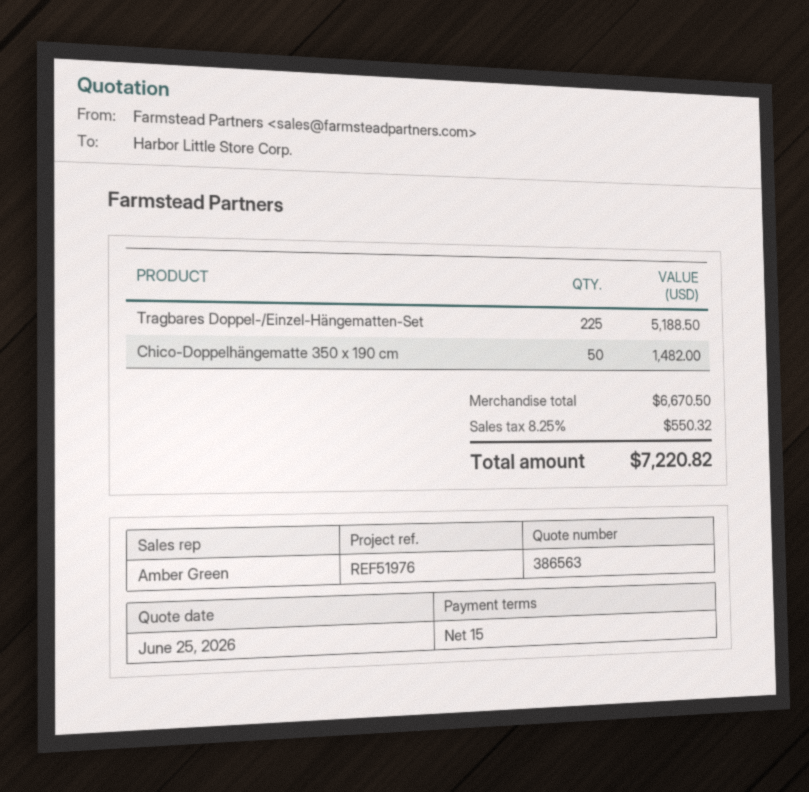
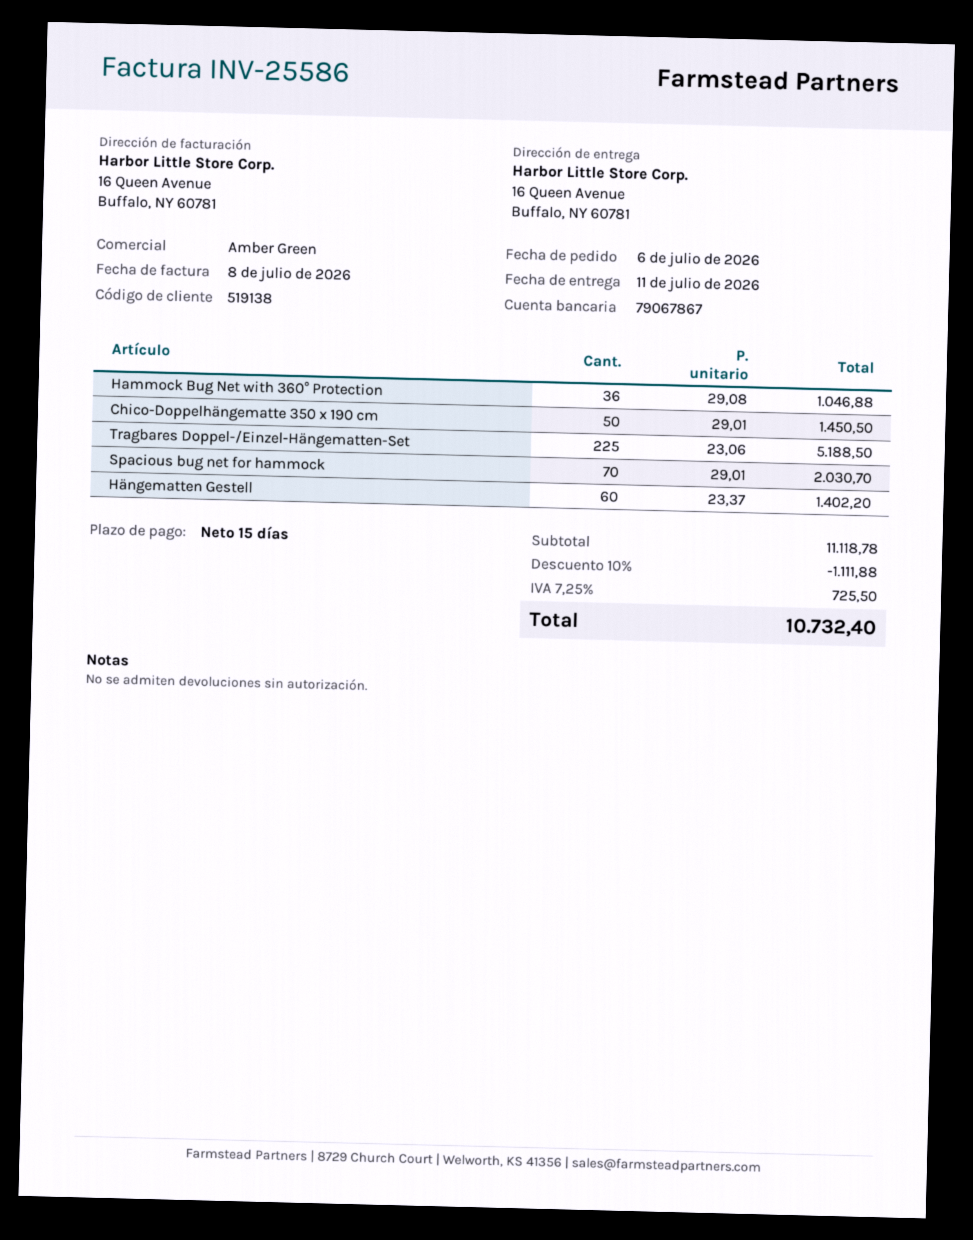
Chico-Doppelhängematte 350 x 190 cm: 50 for 1482.00 -> 50 for 1450.50
Hammock Bug Net with 360° Protection: none -> 36 for 1046.88
Spacious bug net for hammock: none -> 70 for 2030.70
Hängematten Gestell: none -> 60 for 1402.20
subtotal: 6670.50 -> 11118.78
discount: none -> 10% = 1111.88
tax: 8.25% = 550.32 -> 7.25% = 725.50
total: 7220.82 -> 10732.40

